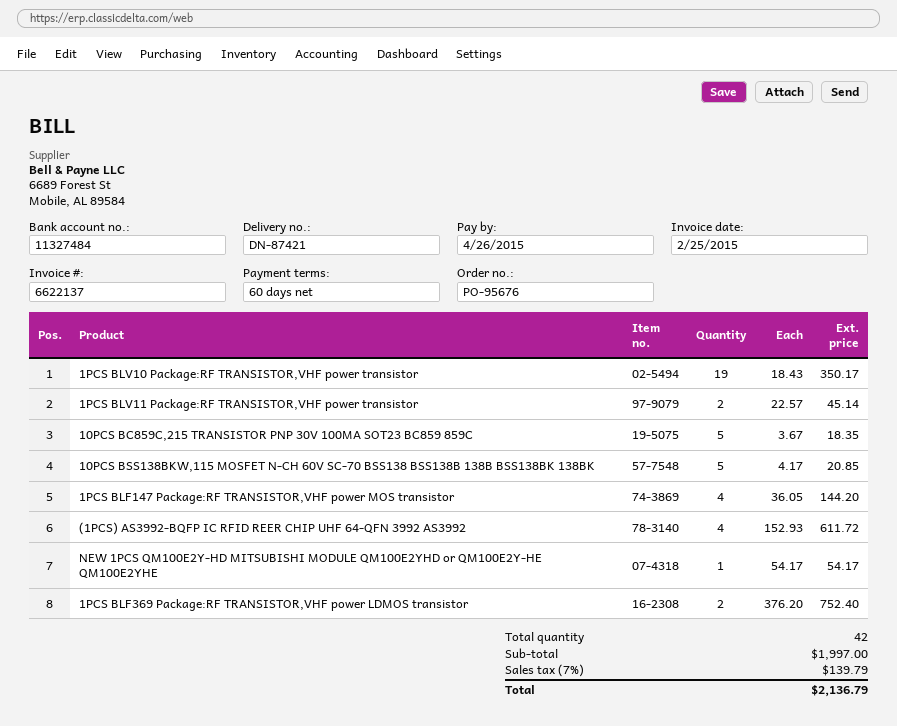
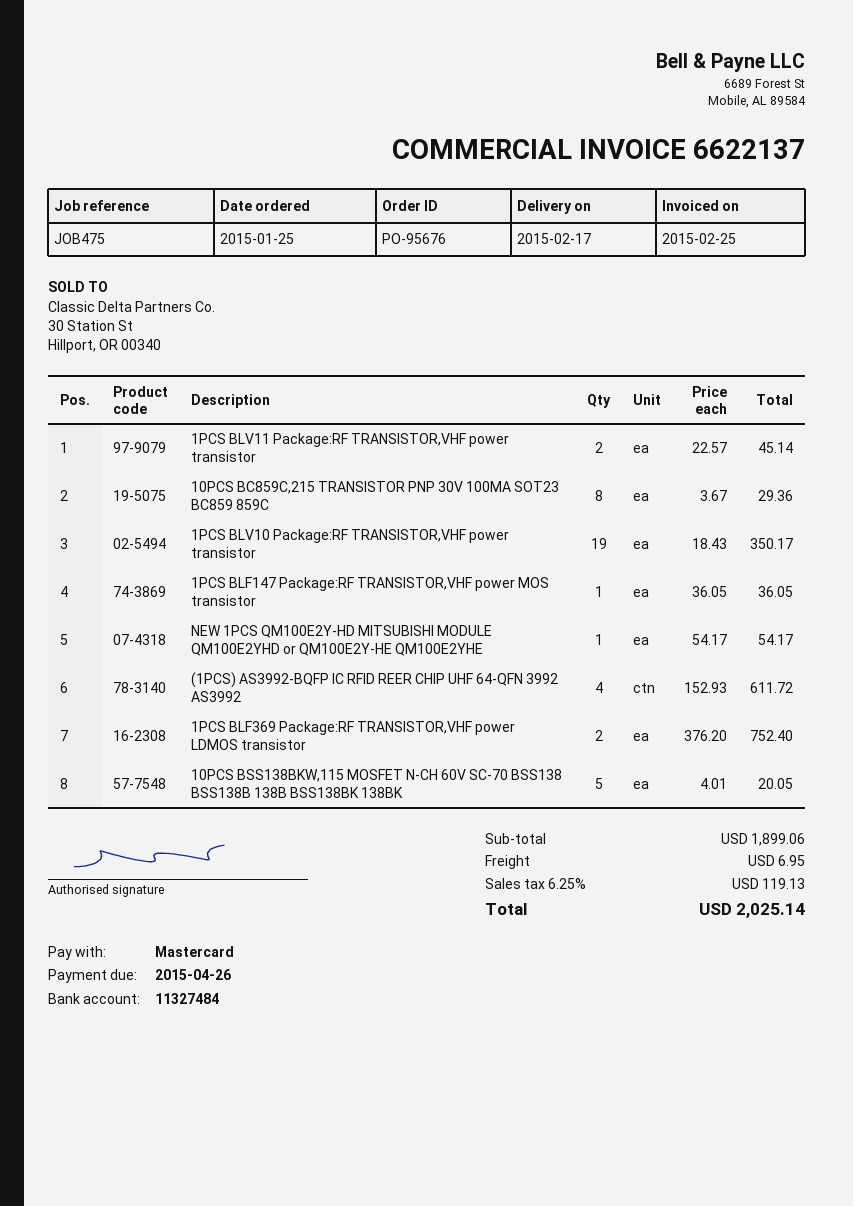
10PCS BC859C,215 TRANSISTOR PNP 30V 100MA SOT23 BC859 859C: 5 x 3.67 = 18.35 -> 8 x 3.67 = 29.36
10PCS BSS138BKW,115 MOSFET N-CH 60V SC-70 BSS138 BSS138B 138B BSS138BK 138BK: 5 x 4.17 = 20.85 -> 5 x 4.01 = 20.05
1PCS BLF147 Package:RF TRANSISTOR,VHF power MOS transistor: 4 x 36.05 = 144.20 -> 1 x 36.05 = 36.05
subtotal: 1997.00 -> 1899.06
shipping: none -> 6.95
tax: 7% = 139.79 -> 6.25% = 119.13
total: 2136.79 -> 2025.14

